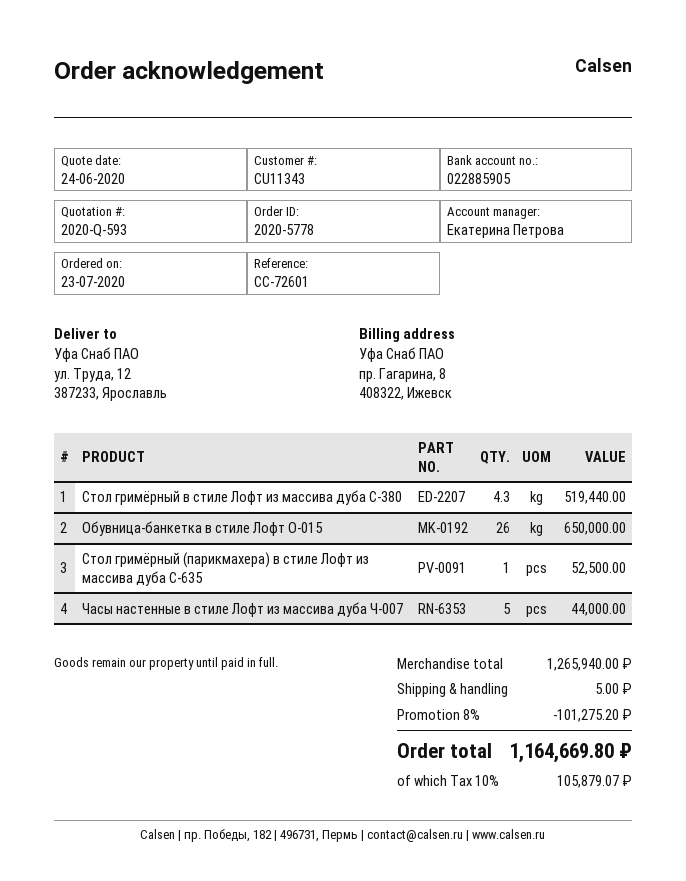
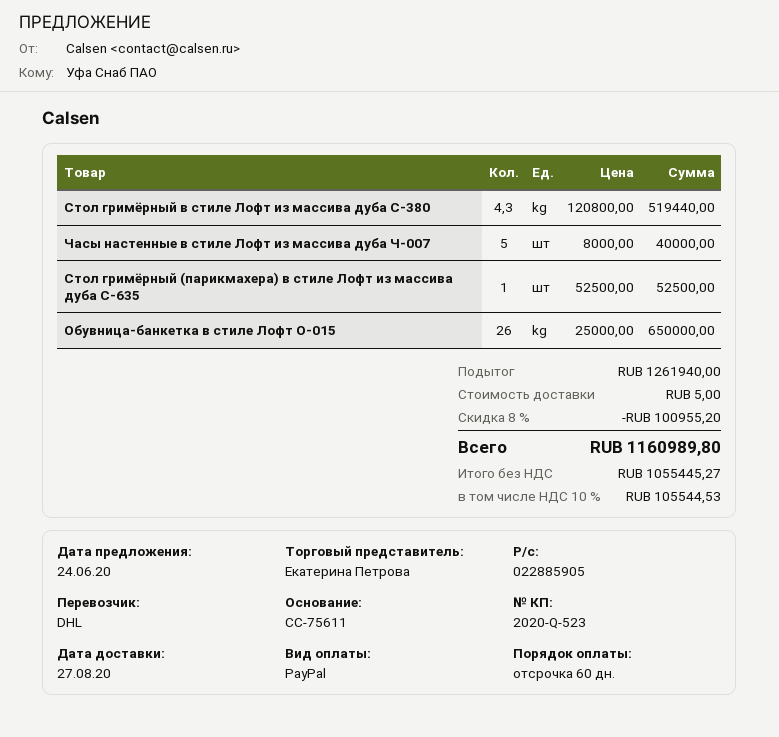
quote number: 2020-Q-593 -> 2020-Q-523
reference: CC-72601 -> CC-75611
Часы настенные в стиле Лофт из массива дуба Ч-007: 5 for 44000.00 -> 5 for 40000.00
subtotal: 1265940.00 -> 1261940.00
discount: 8% = 101275.20 -> 8% = 100955.20
tax: 10% = 105879.07 -> 10% = 105544.53
total: 1164669.80 -> 1160989.80

